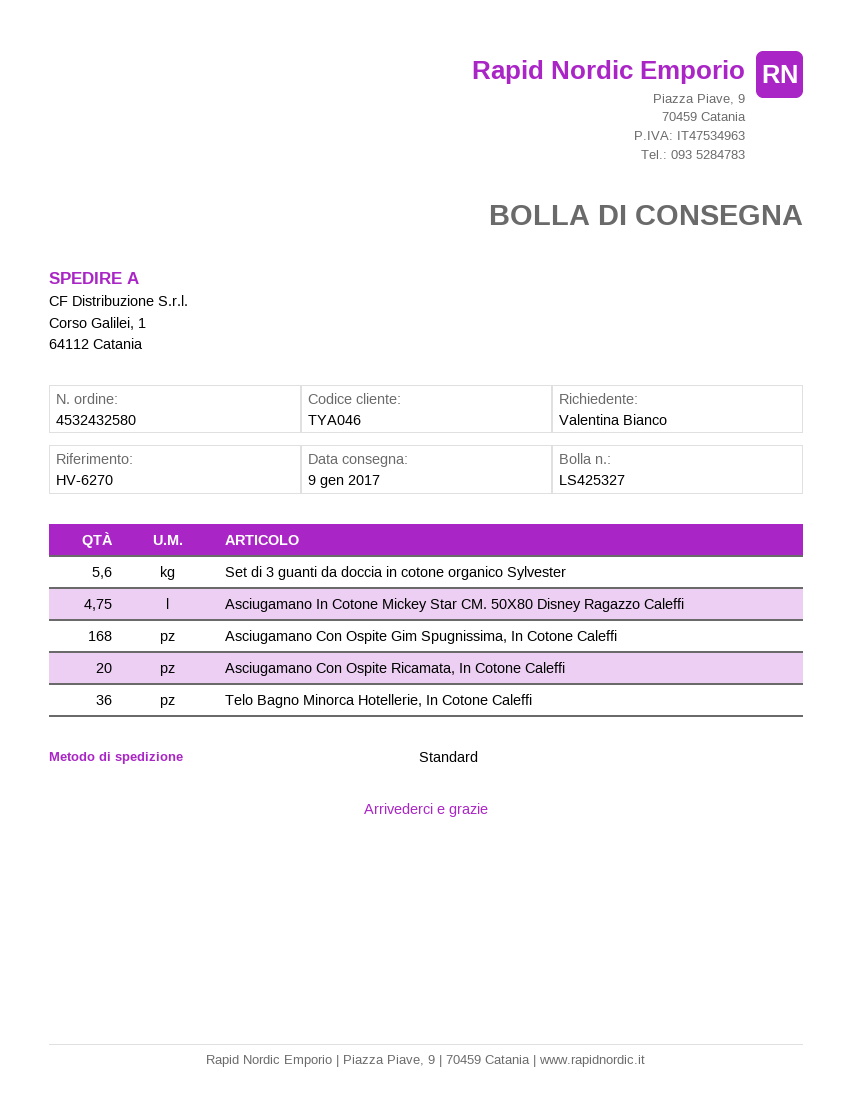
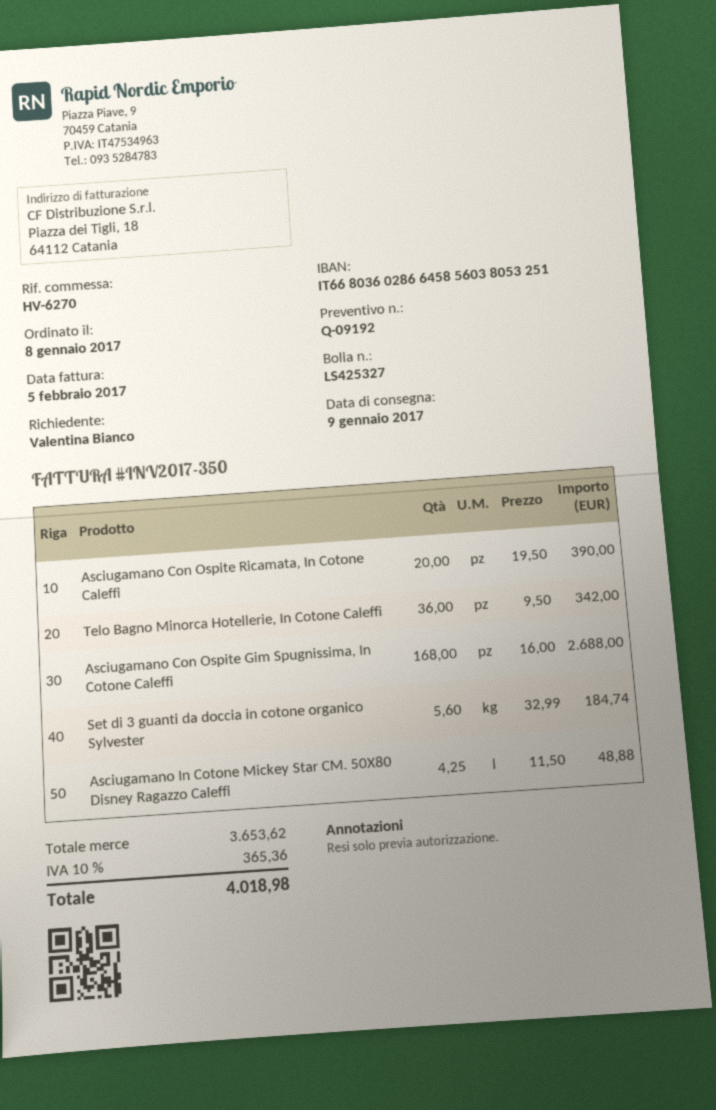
Asciugamano In Cotone Mickey Star CM. 50X80 Disney Ragazzo Caleffi: 4.75 -> 4.25

